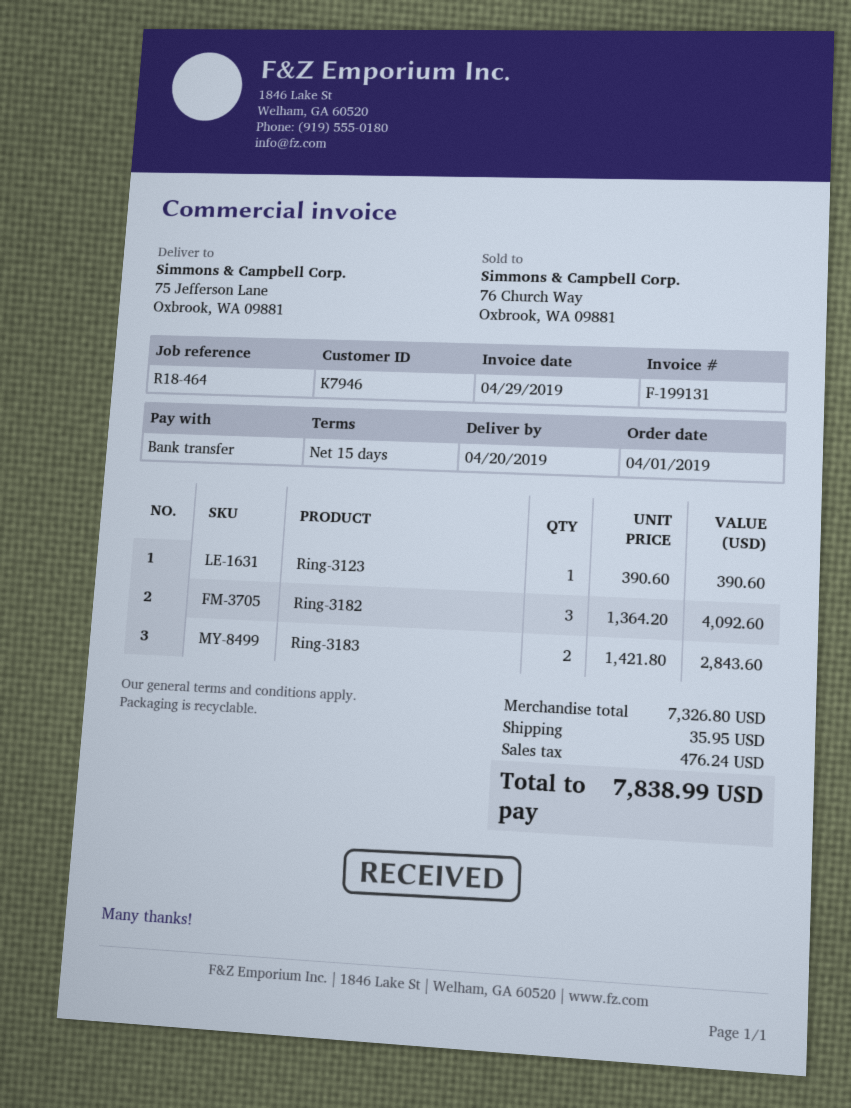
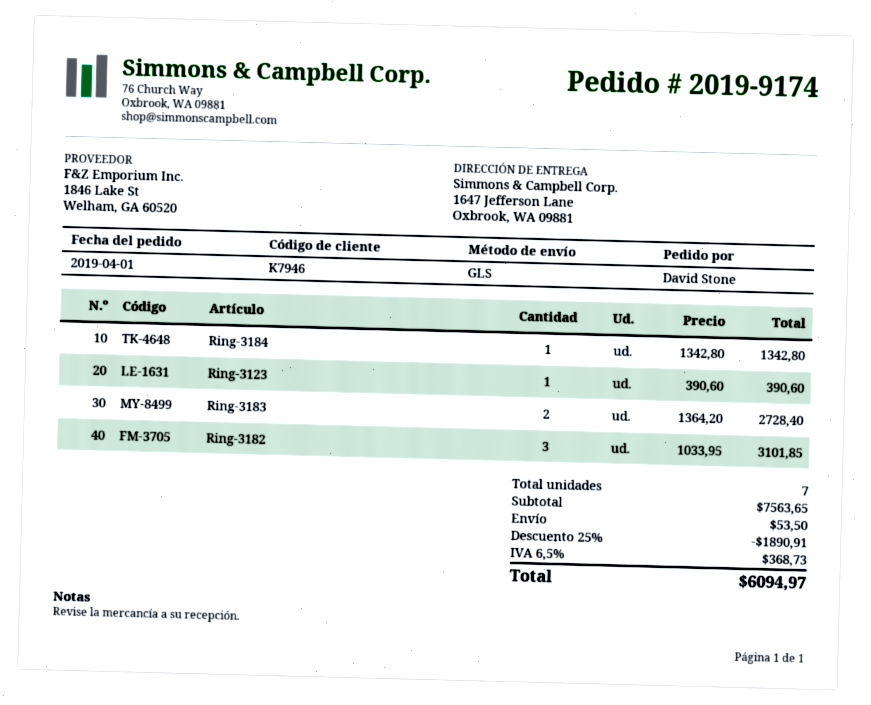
ship to: 75 Jefferson Lane, Oxbrook, WA 09881 -> 1647 Jefferson Lane, Oxbrook, WA 09881
Ring-3182: 3 x 1364.20 = 4092.60 -> 3 x 1033.95 = 3101.85
Ring-3183: 2 x 1421.80 = 2843.60 -> 2 x 1364.20 = 2728.40
Ring-3184: none -> 1 x 1342.80 = 1342.80
subtotal: 7326.80 -> 7563.65
discount: none -> 25% = 1890.91
shipping: 35.95 -> 53.50
tax: 476.24 -> 368.73
total: 7838.99 -> 6094.97

